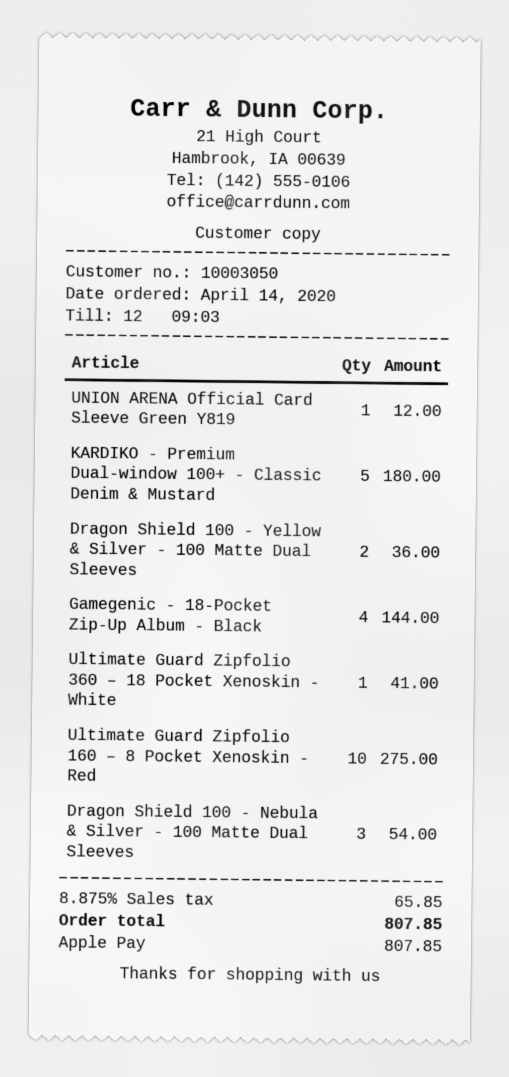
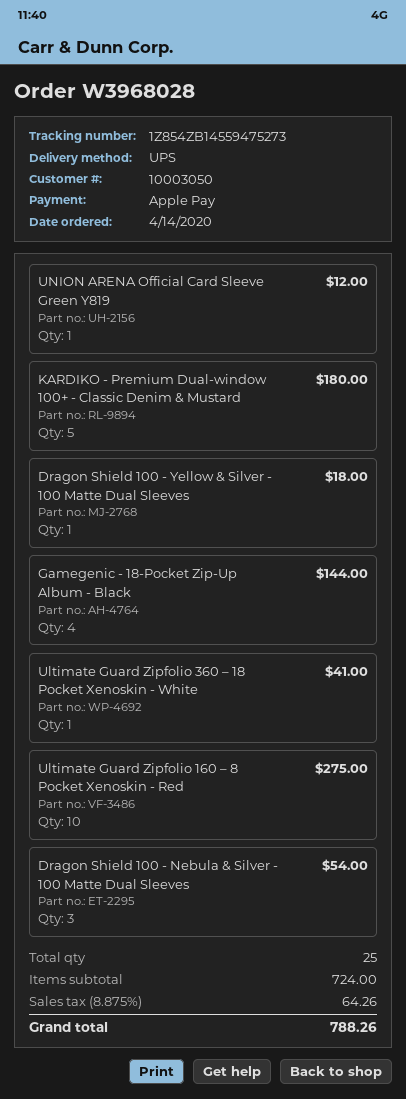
Dragon Shield 100 - Yellow & Silver - 100 Matte Dual Sleeves: 2 for 36.00 -> 1 for 18.00
tax: 8.875% = 65.85 -> 8.875% = 64.26
total: 807.85 -> 788.26

